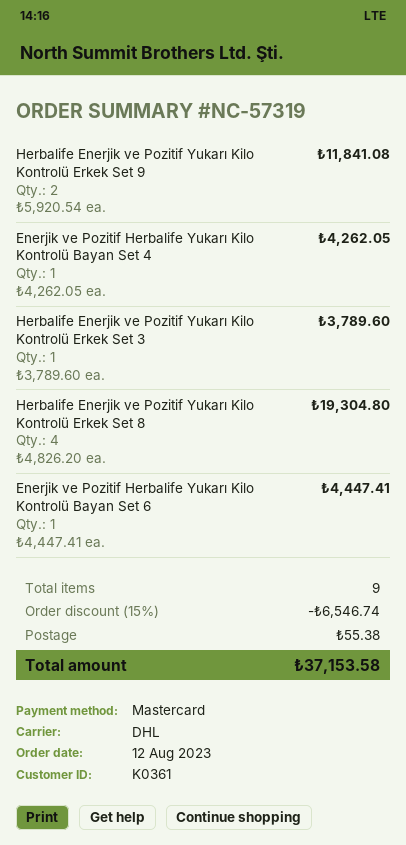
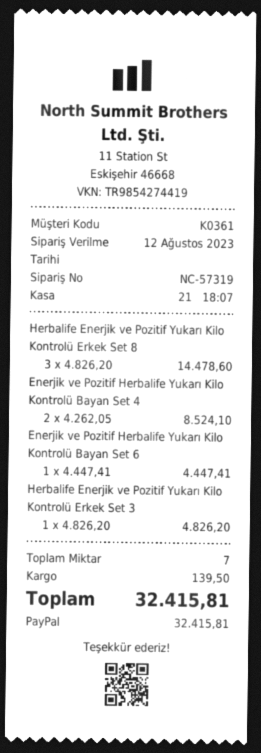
payment method: Mastercard -> PayPal
Herbalife Enerjik ve Pozitif Yukarı Kilo Kontrolü Erkek Set 9: 2 x 5920.54 = 11841.08 -> none
Enerjik ve Pozitif Herbalife Yukarı Kilo Kontrolü Bayan Set 4: 1 x 4262.05 = 4262.05 -> 2 x 4262.05 = 8524.10
Herbalife Enerjik ve Pozitif Yukarı Kilo Kontrolü Erkek Set 3: 1 x 3789.60 = 3789.60 -> 1 x 4826.20 = 4826.20
Herbalife Enerjik ve Pozitif Yukarı Kilo Kontrolü Erkek Set 8: 4 x 4826.20 = 19304.80 -> 3 x 4826.20 = 14478.60
total quantity: 9 -> 7
discount: 15% = 6546.74 -> none
shipping: 55.38 -> 139.50
total: 37153.58 -> 32415.81

